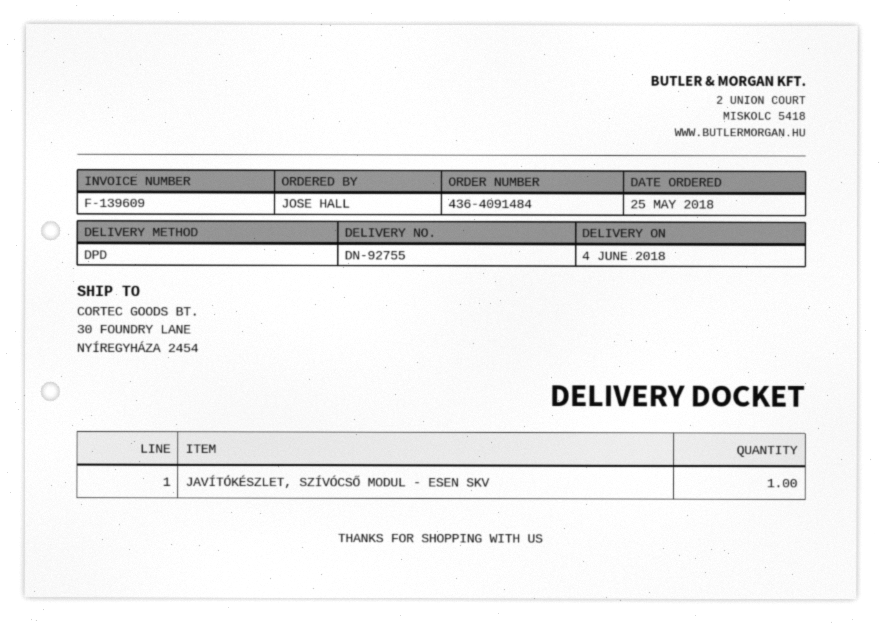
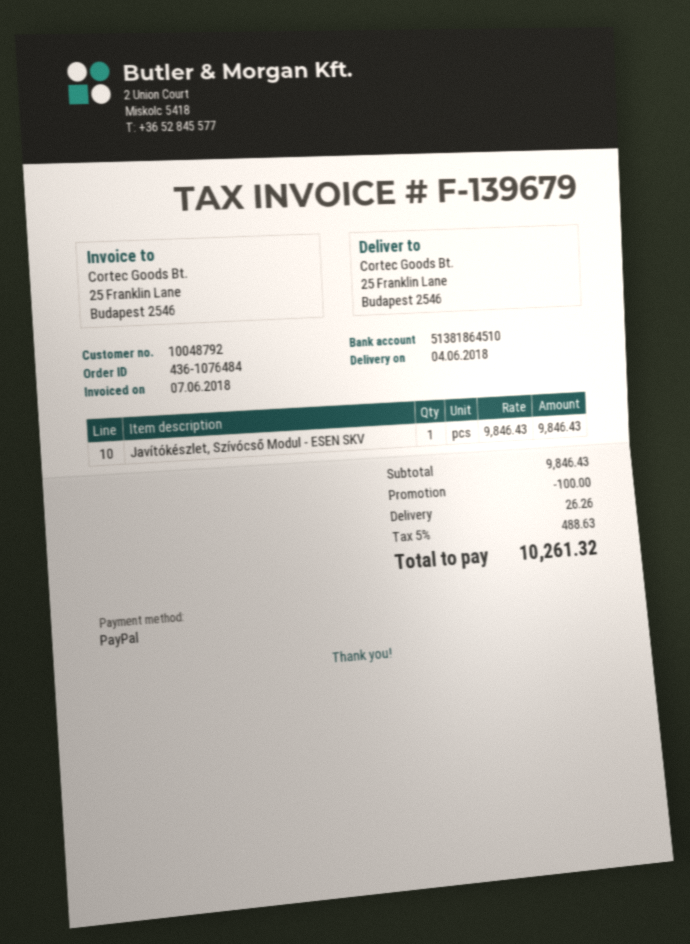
order number: 436-4091484 -> 436-1076484
invoice number: F-139609 -> F-139679
ship to: 30 FOUNDRY LANE, NYÍREGYHÁZA 2454 -> 25 Franklin Lane, Budapest 2546

